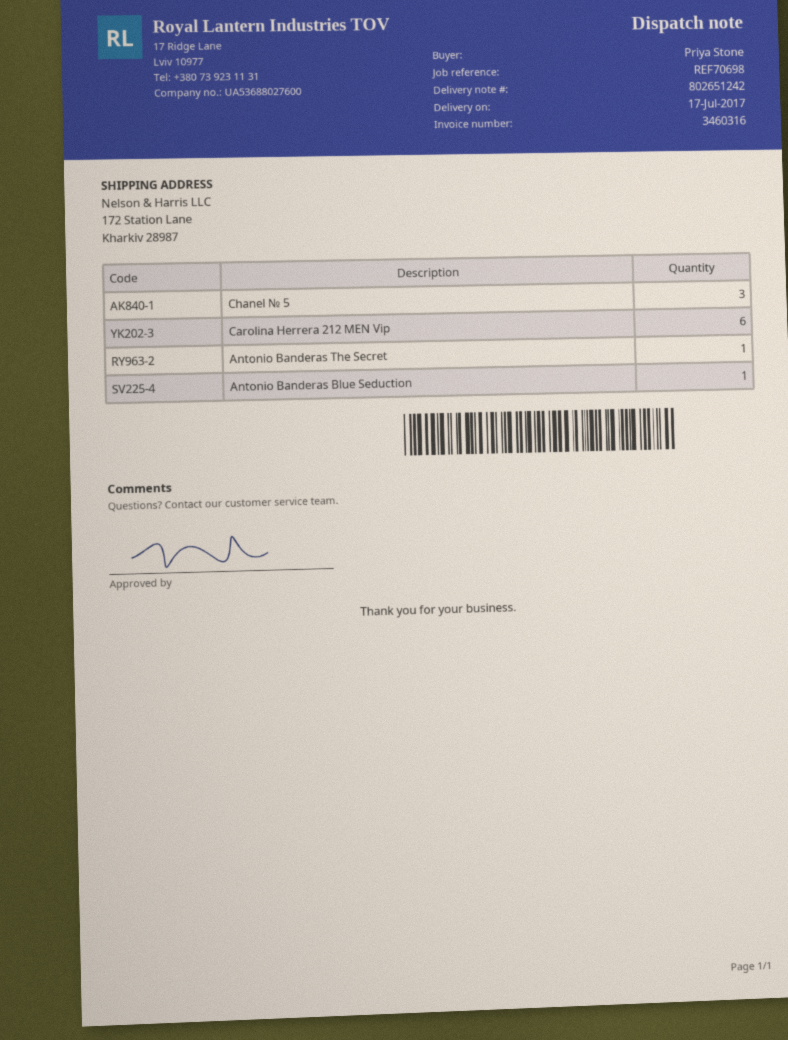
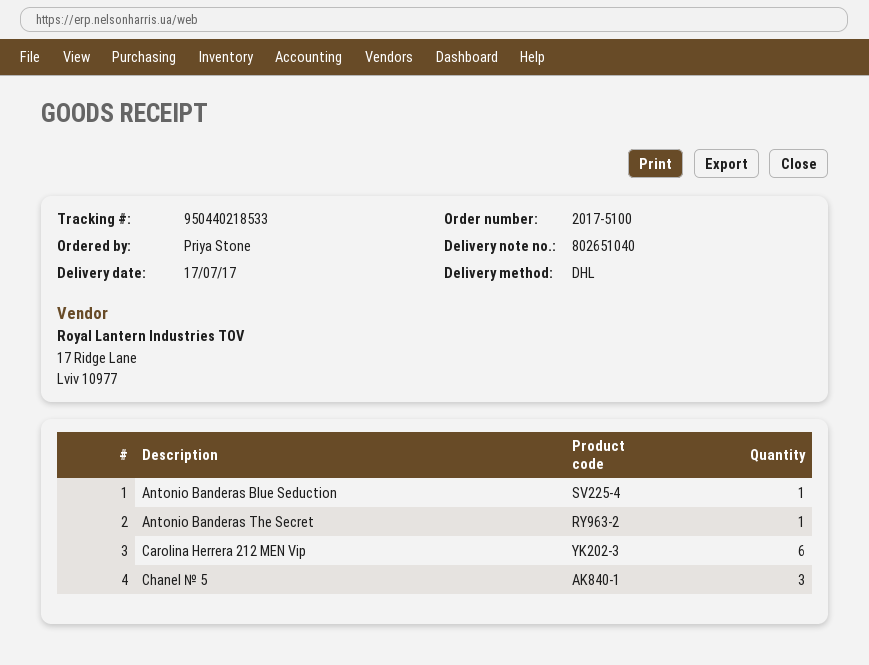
delivery note number: 802651242 -> 802651040

